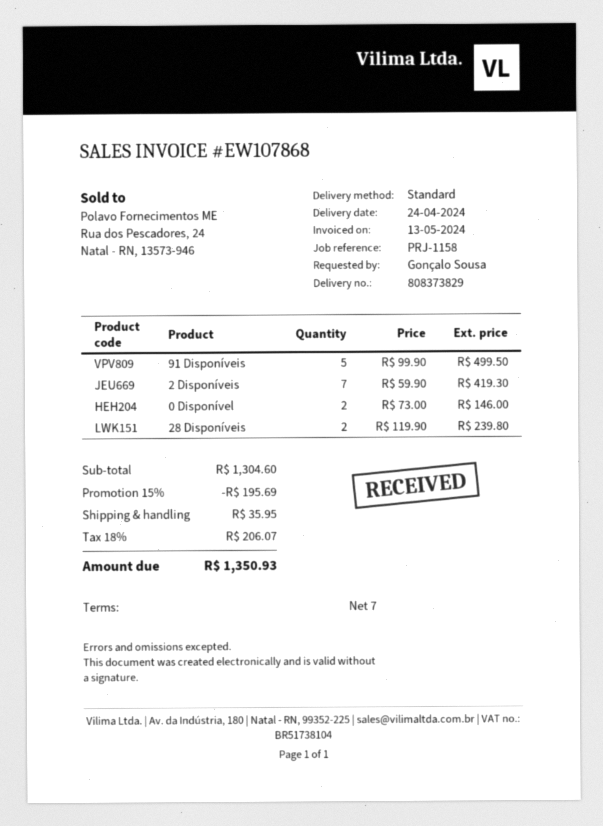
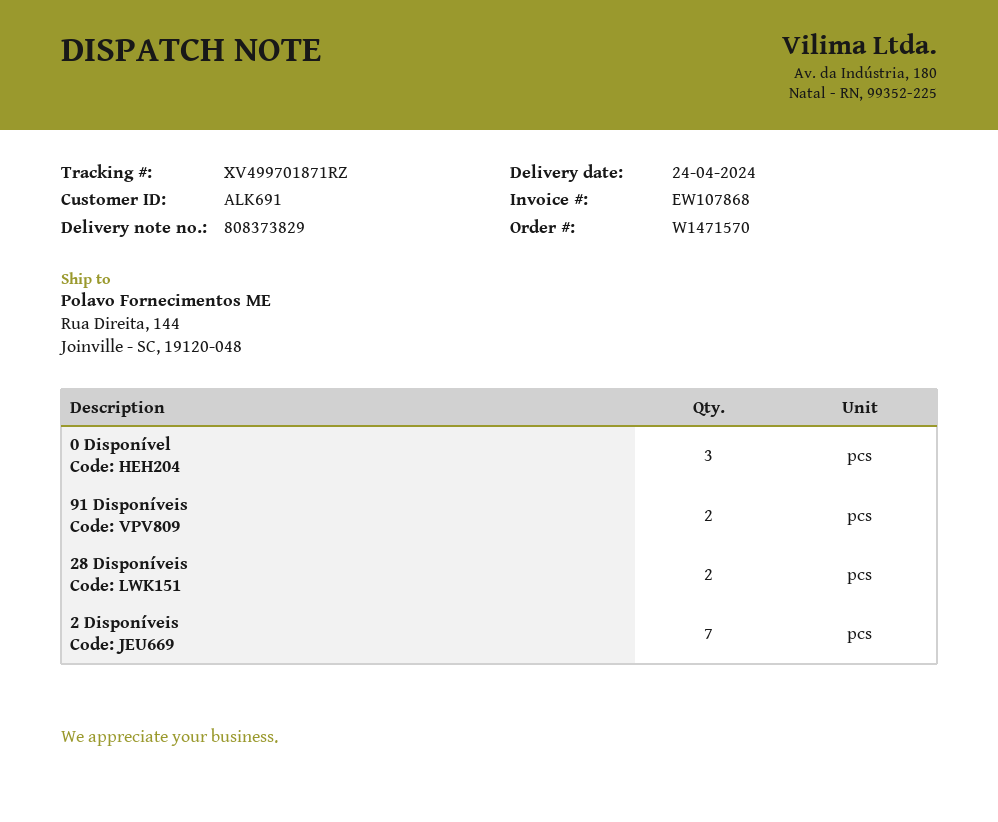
91 Disponíveis: 5 -> 2
0 Disponível: 2 -> 3

